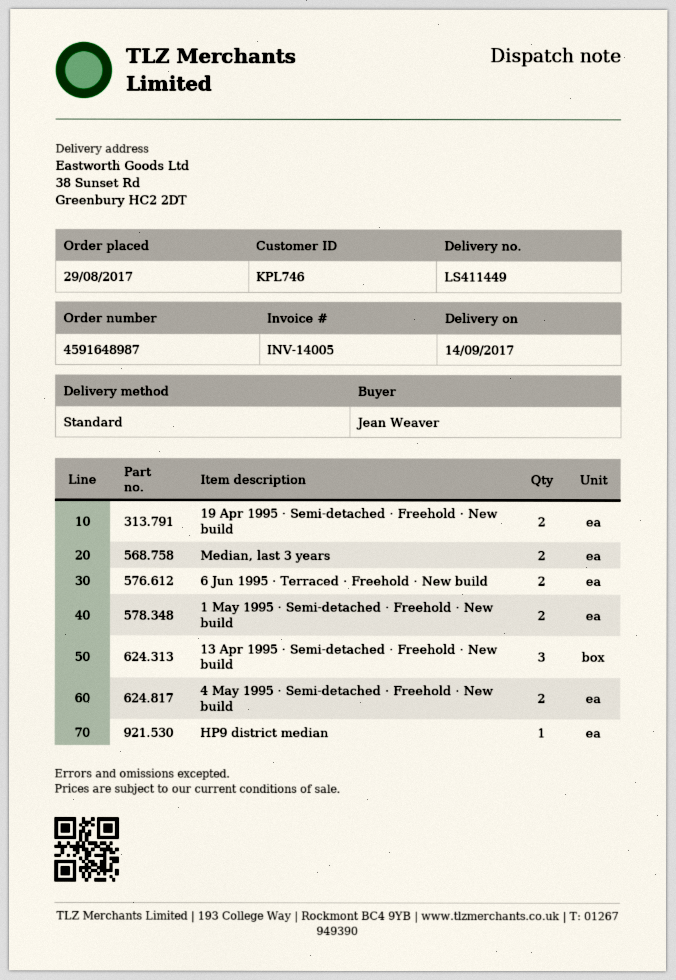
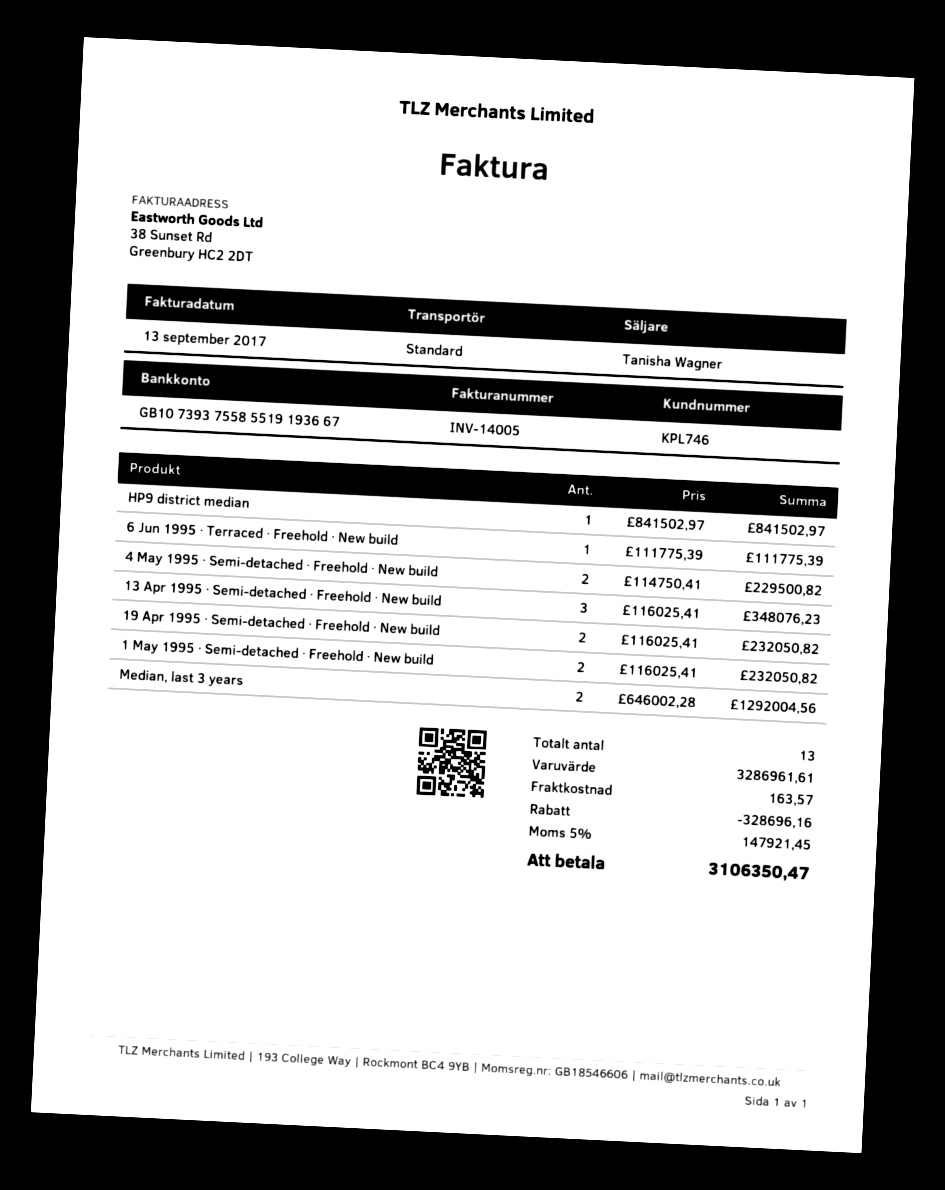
6 Jun 1995 · Terraced · Freehold · New build: 2 -> 1

